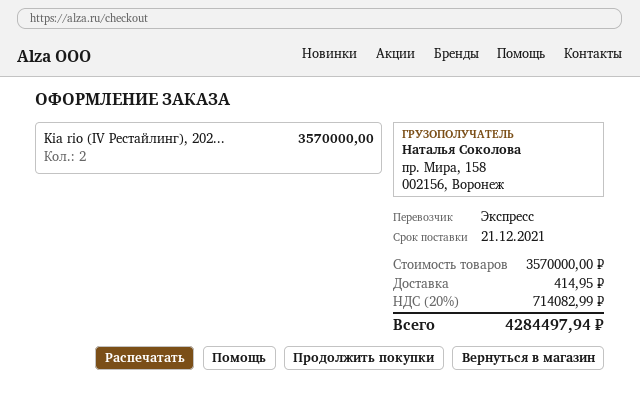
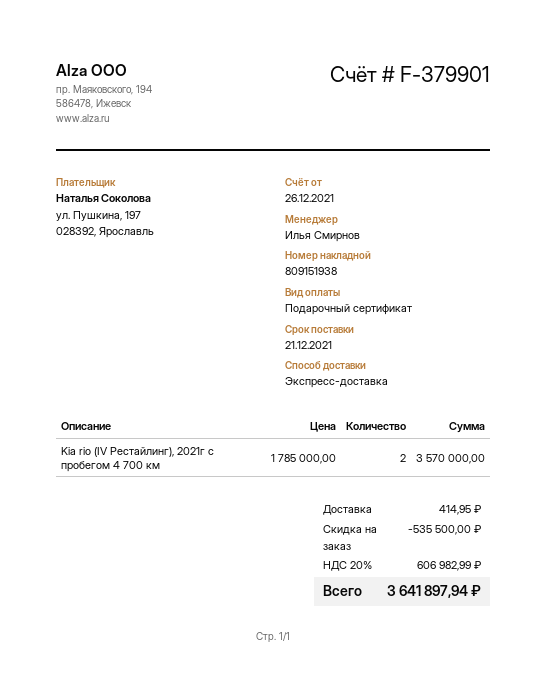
discount: none -> 535500.00
tax: 20% = 714082.99 -> 20% = 606982.99
total: 4284497.94 -> 3641897.94

